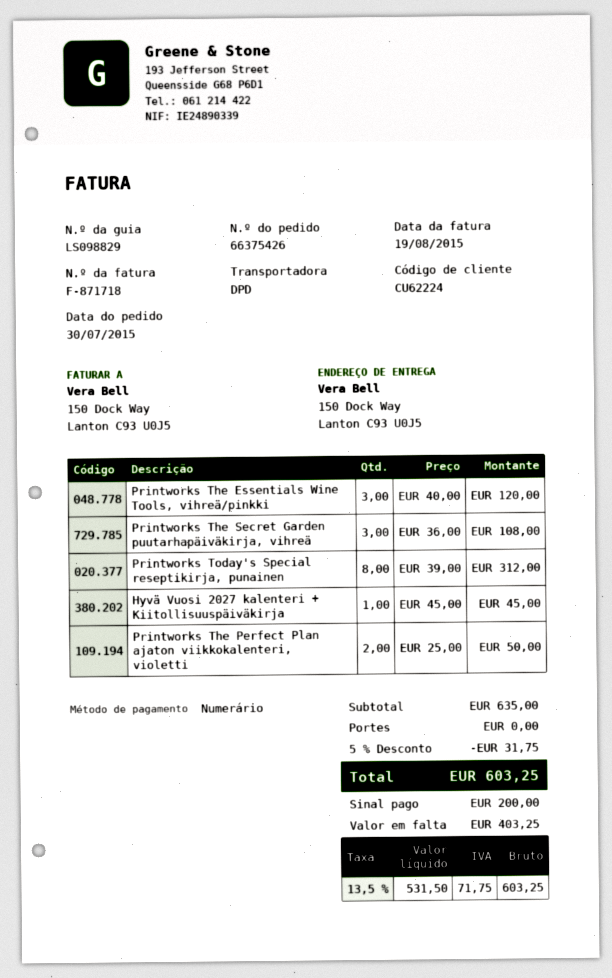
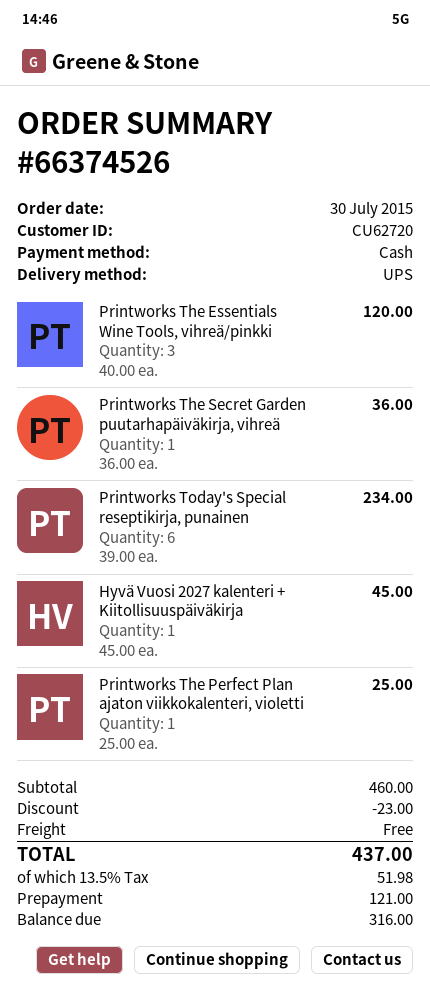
order number: 66375426 -> 66374526
customer number: CU62224 -> CU62720
shipping method: DPD -> UPS
Printworks The Secret Garden puutarhapäiväkirja, vihreä: 3 x 36.00 = 108.00 -> 1 x 36.00 = 36.00
Printworks Today's Special reseptikirja, punainen: 8 x 39.00 = 312.00 -> 6 x 39.00 = 234.00
Printworks The Perfect Plan ajaton viikkokalenteri, violetti: 2 x 25.00 = 50.00 -> 1 x 25.00 = 25.00
subtotal: 635.00 -> 460.00
discount: 31.75 -> 23.00
tax: 13.5% = 71.75 -> 13.5% = 51.98
total: 603.25 -> 437.00
deposit: 200.00 -> 121.00
balance: 403.25 -> 316.00

